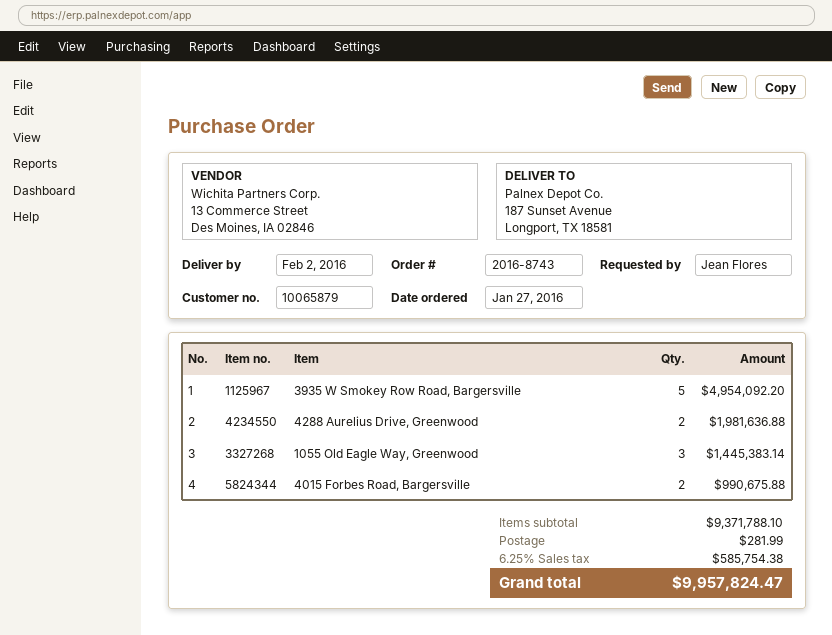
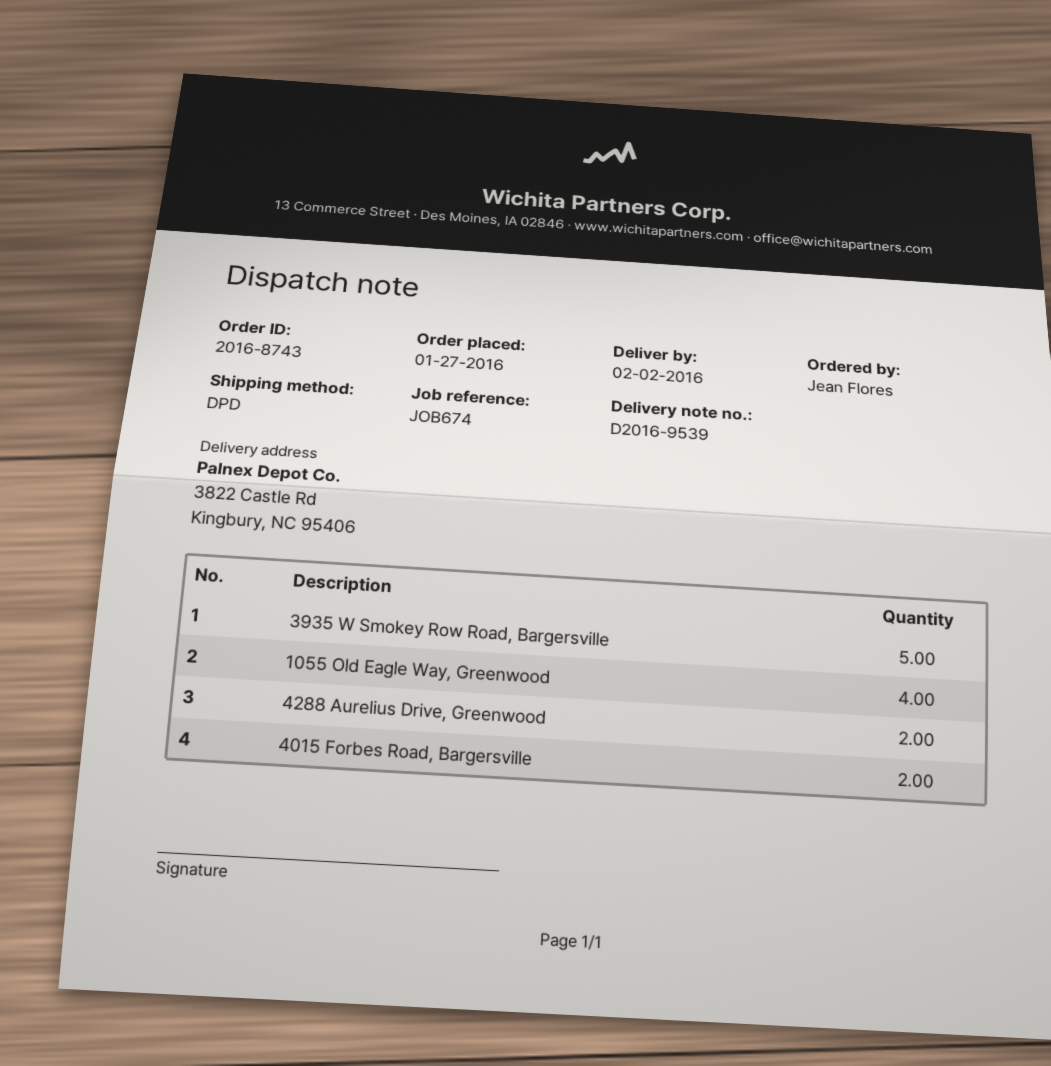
ship to: 187 Sunset Avenue, Longport, TX 18581 -> 3822 Castle Rd, Kingbury, NC 95406
1055 Old Eagle Way, Greenwood: 3 -> 4

